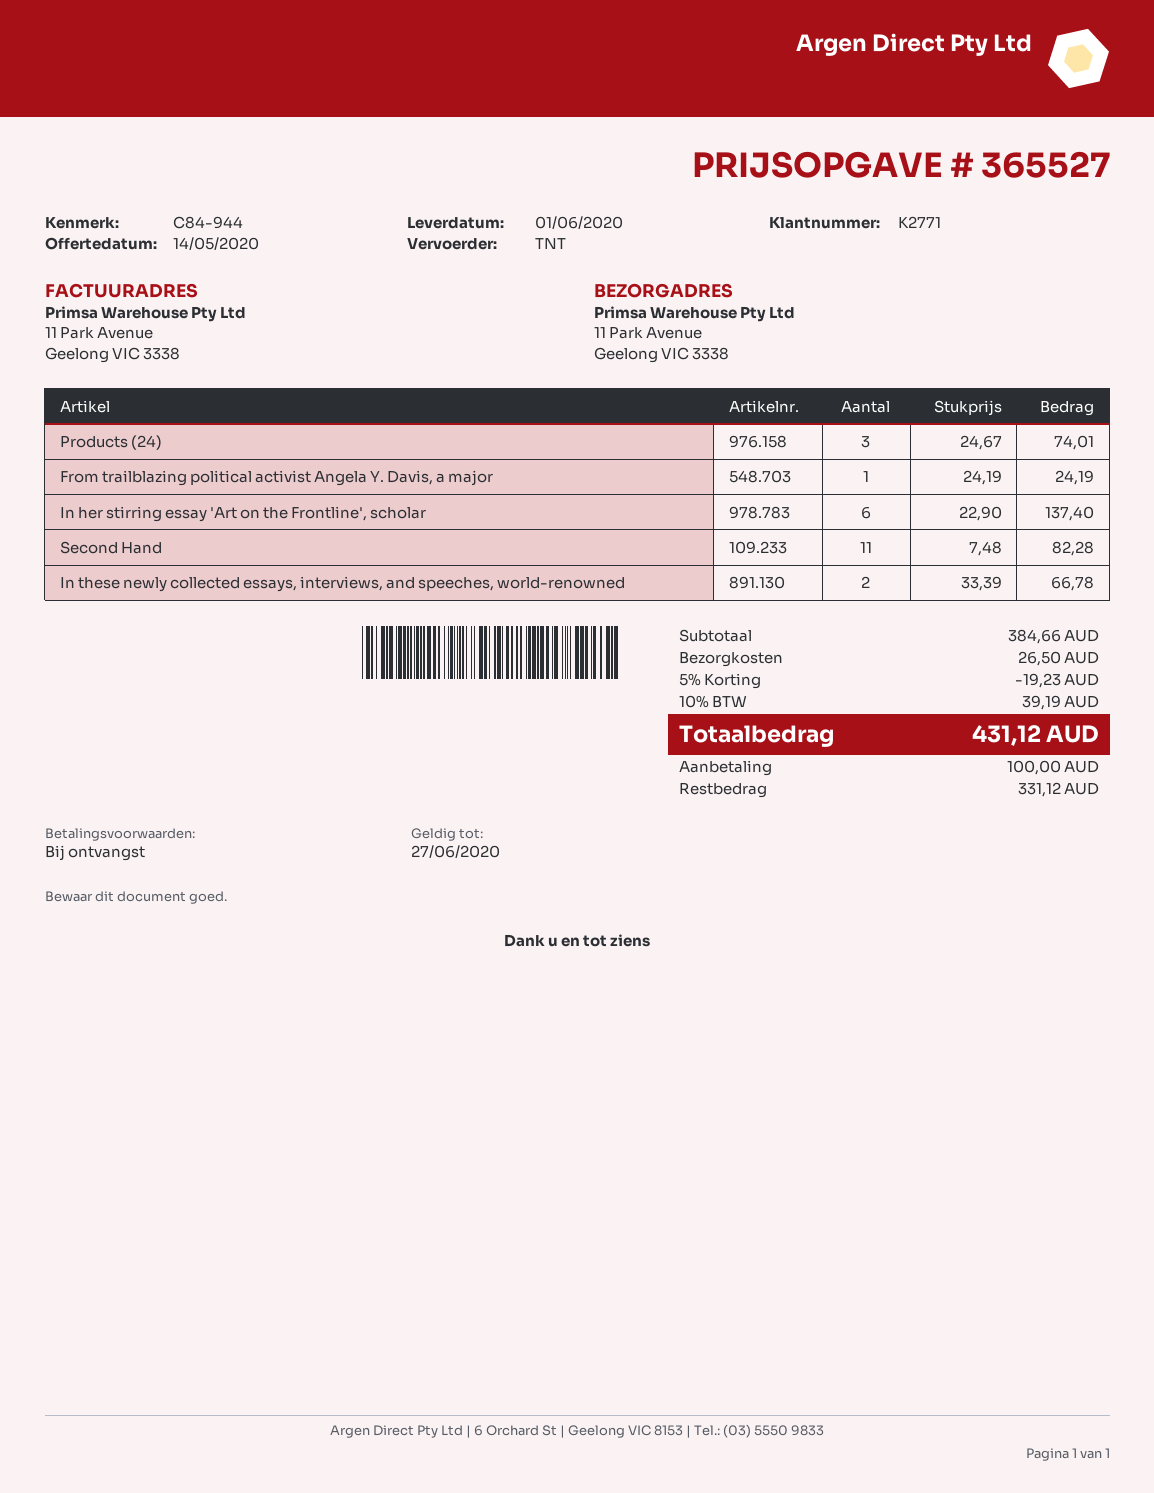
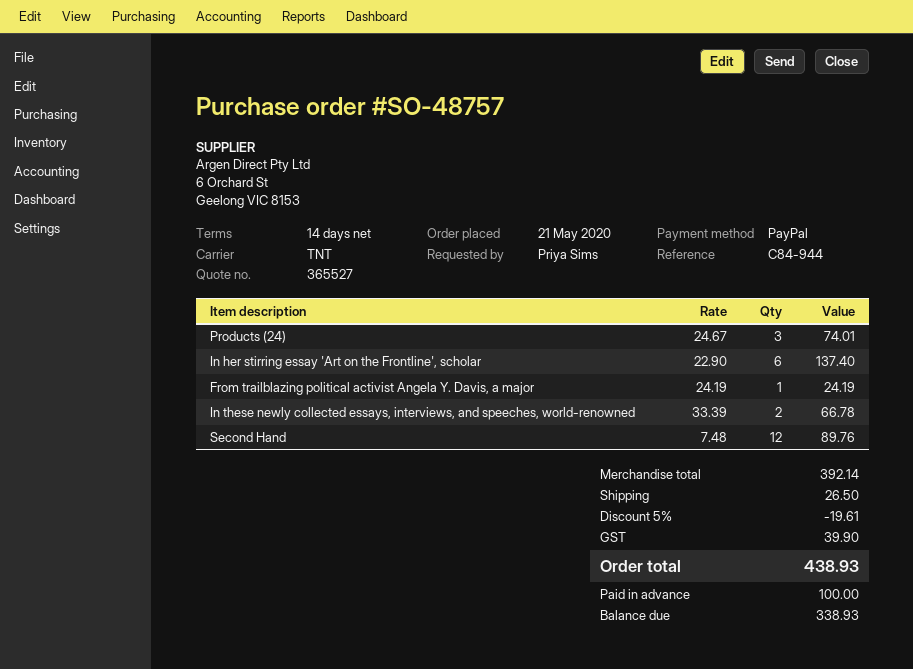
payment terms: on receipt -> 14 days
Second Hand: 11 x 7.48 = 82.28 -> 12 x 7.48 = 89.76
subtotal: 384.66 -> 392.14
discount: 5% = 19.23 -> 5% = 19.61
tax: 39.19 -> 39.90
total: 431.12 -> 438.93
balance: 331.12 -> 338.93

